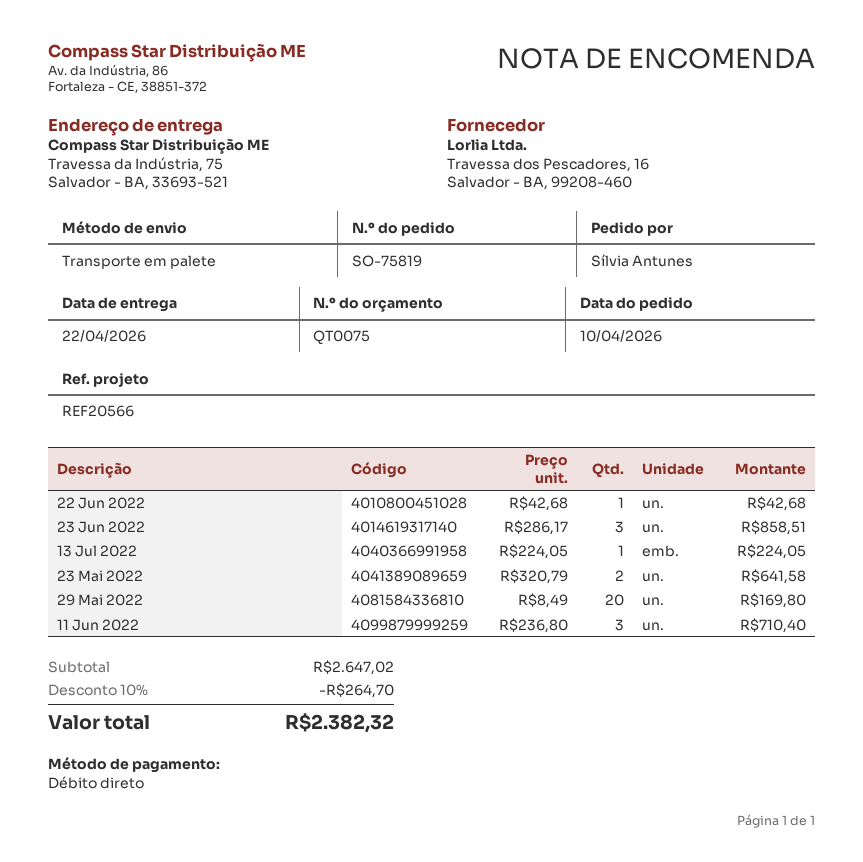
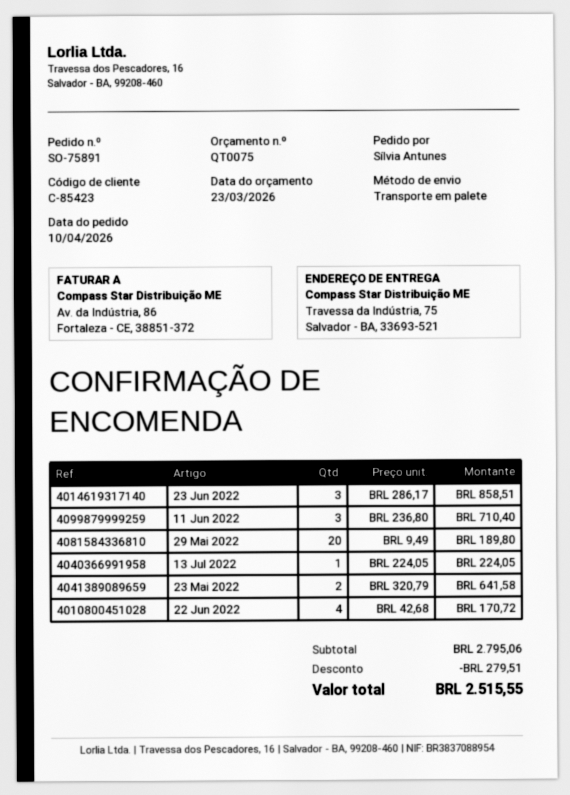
order number: SO-75819 -> SO-75891
22 Jun 2022: 1 x 42.68 = 42.68 -> 4 x 42.68 = 170.72
29 Mai 2022: 20 x 8.49 = 169.80 -> 20 x 9.49 = 189.80
subtotal: 2647.02 -> 2795.06
discount: 264.70 -> 279.51
total: 2382.32 -> 2515.55

